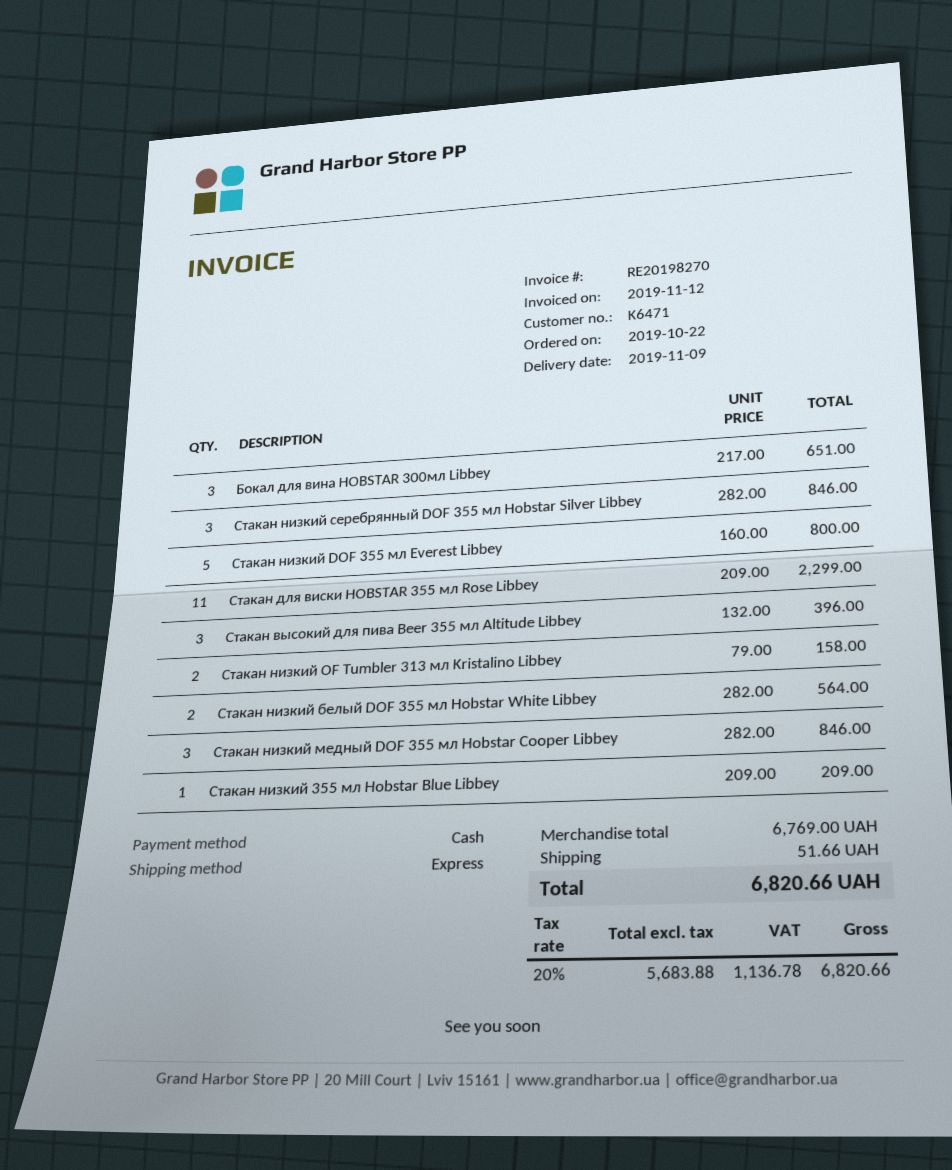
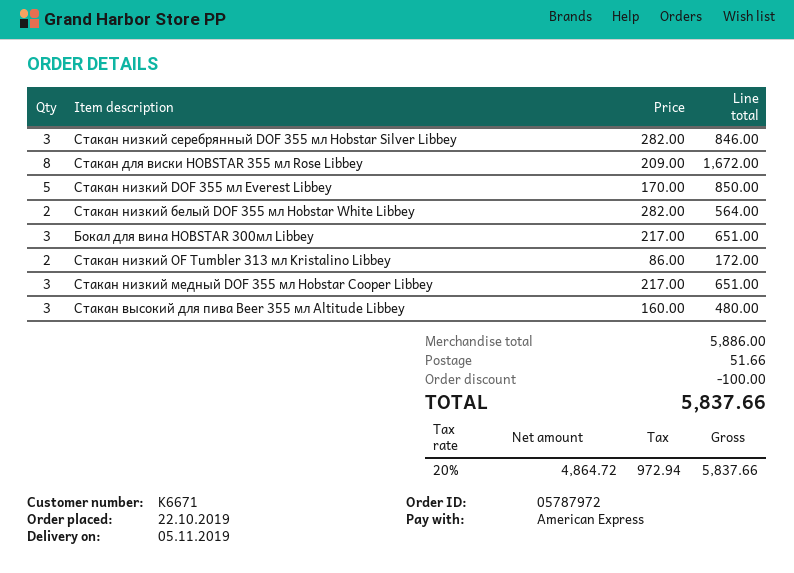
delivery date: 2019-11-09 -> 2019-11-05
customer number: K6471 -> K6671
payment method: cash -> American Express
Стакан низкий DOF 355 мл Everest Libbey: 5 x 160.00 = 800.00 -> 5 x 170.00 = 850.00
Стакан для виски HOBSTAR 355 мл Rose Libbey: 11 x 209.00 = 2299.00 -> 8 x 209.00 = 1672.00
Стакан высокий для пива Beer 355 мл Altitude Libbey: 3 x 132.00 = 396.00 -> 3 x 160.00 = 480.00
Стакан низкий OF Tumbler 313 мл Kristalino Libbey: 2 x 79.00 = 158.00 -> 2 x 86.00 = 172.00
Стакан низкий медный DOF 355 мл Hobstar Cooper Libbey: 3 x 282.00 = 846.00 -> 3 x 217.00 = 651.00
Стакан низкий 355 мл Hobstar Blue Libbey: 1 x 209.00 = 209.00 -> none
subtotal: 6769.00 -> 5886.00
discount: none -> 100.00
net: 5683.88 -> 4864.72
tax: 20% = 1136.78 -> 20% = 972.94
total: 6820.66 -> 5837.66

